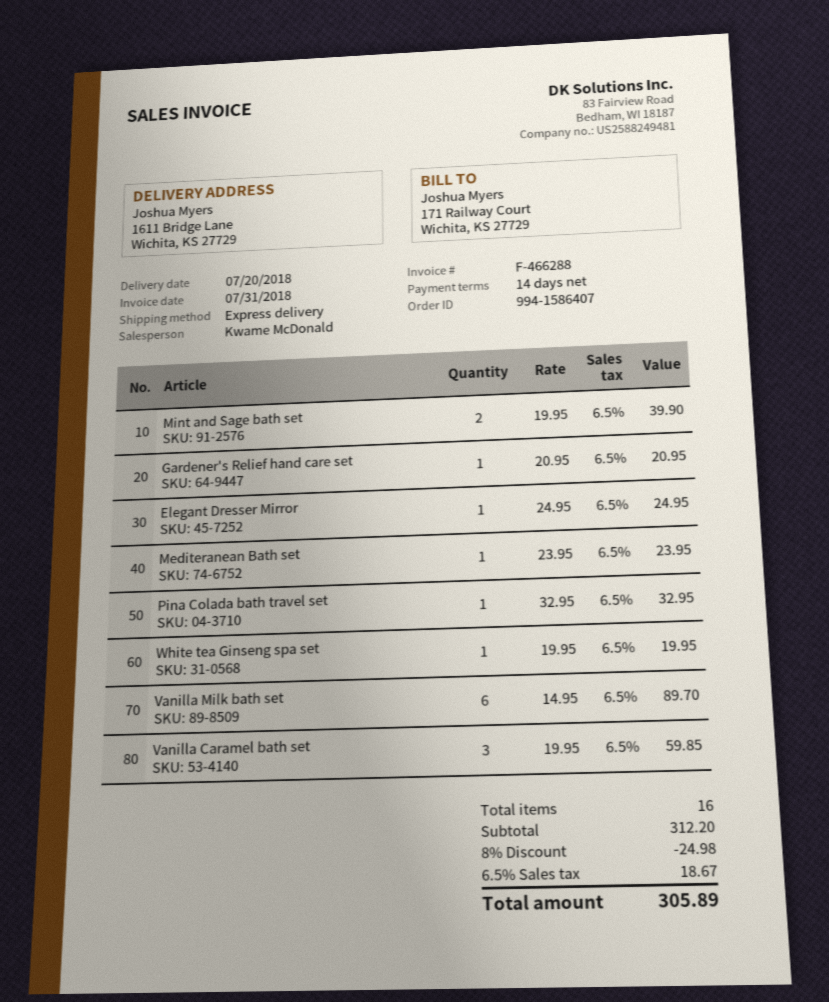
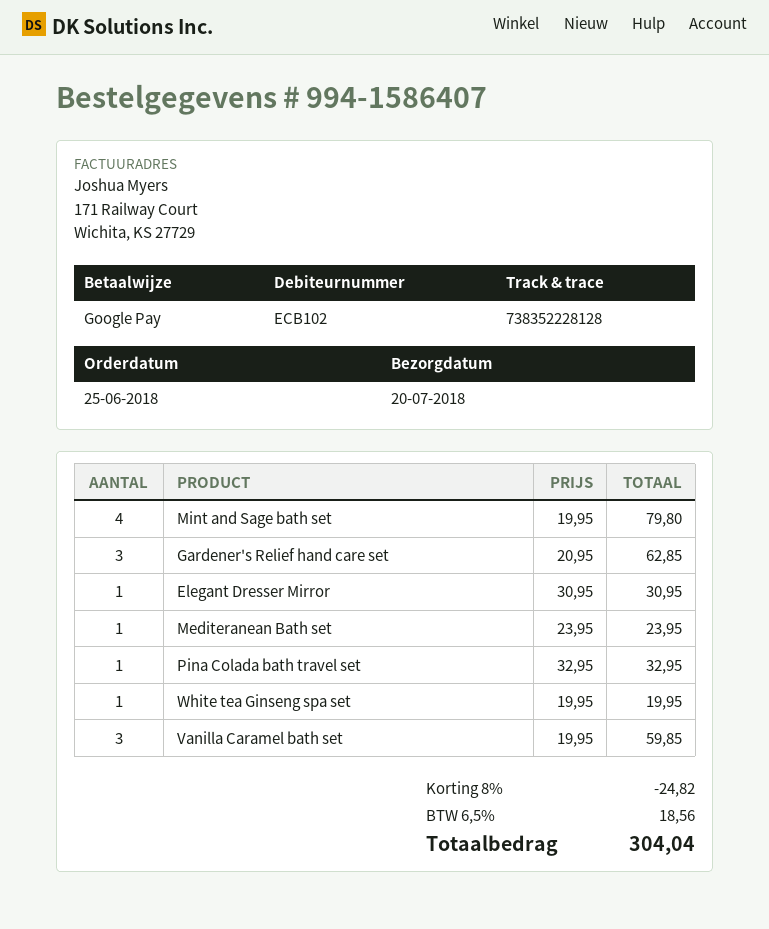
Mint and Sage bath set: 2 x 19.95 = 39.90 -> 4 x 19.95 = 79.80
Gardener's Relief hand care set: 1 x 20.95 = 20.95 -> 3 x 20.95 = 62.85
Elegant Dresser Mirror: 1 x 24.95 = 24.95 -> 1 x 30.95 = 30.95
Vanilla Milk bath set: 6 x 14.95 = 89.70 -> none
discount: 8% = 24.98 -> 8% = 24.82
tax: 6.5% = 18.67 -> 6.5% = 18.56
total: 305.89 -> 304.04

